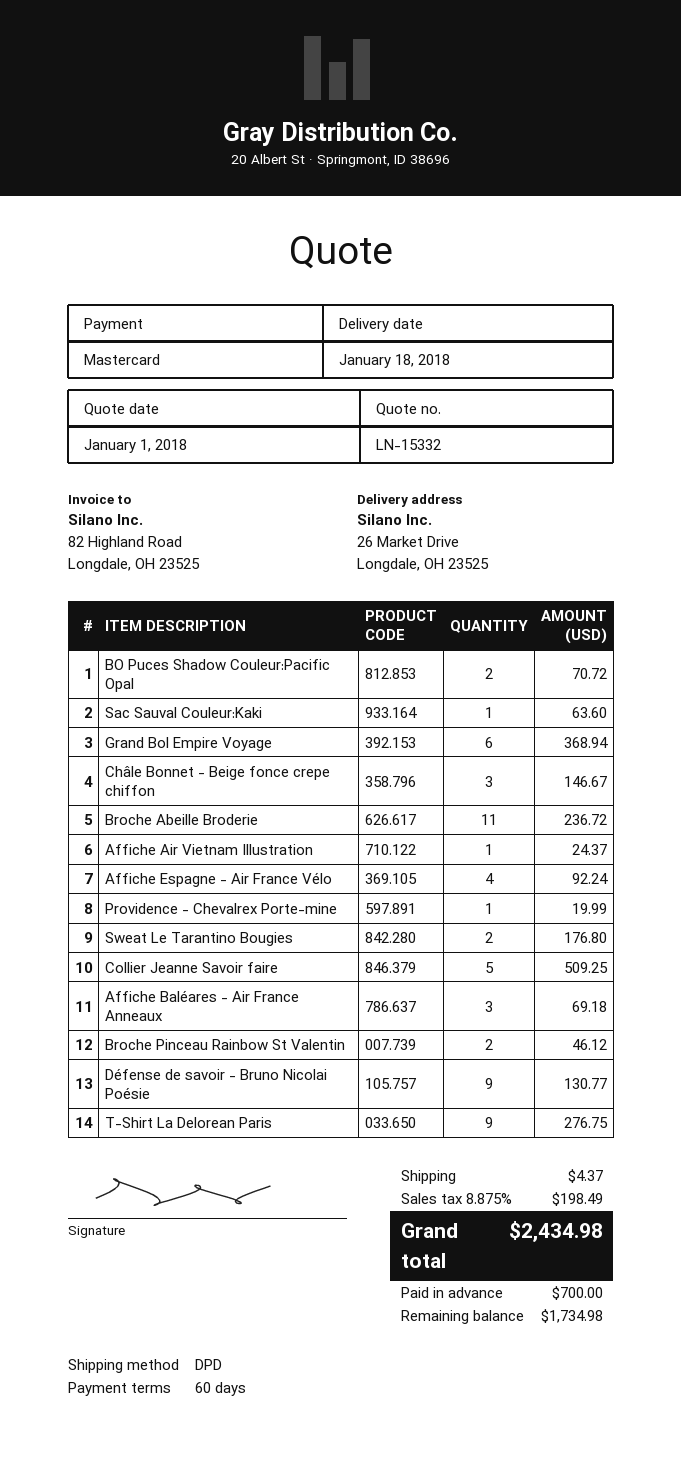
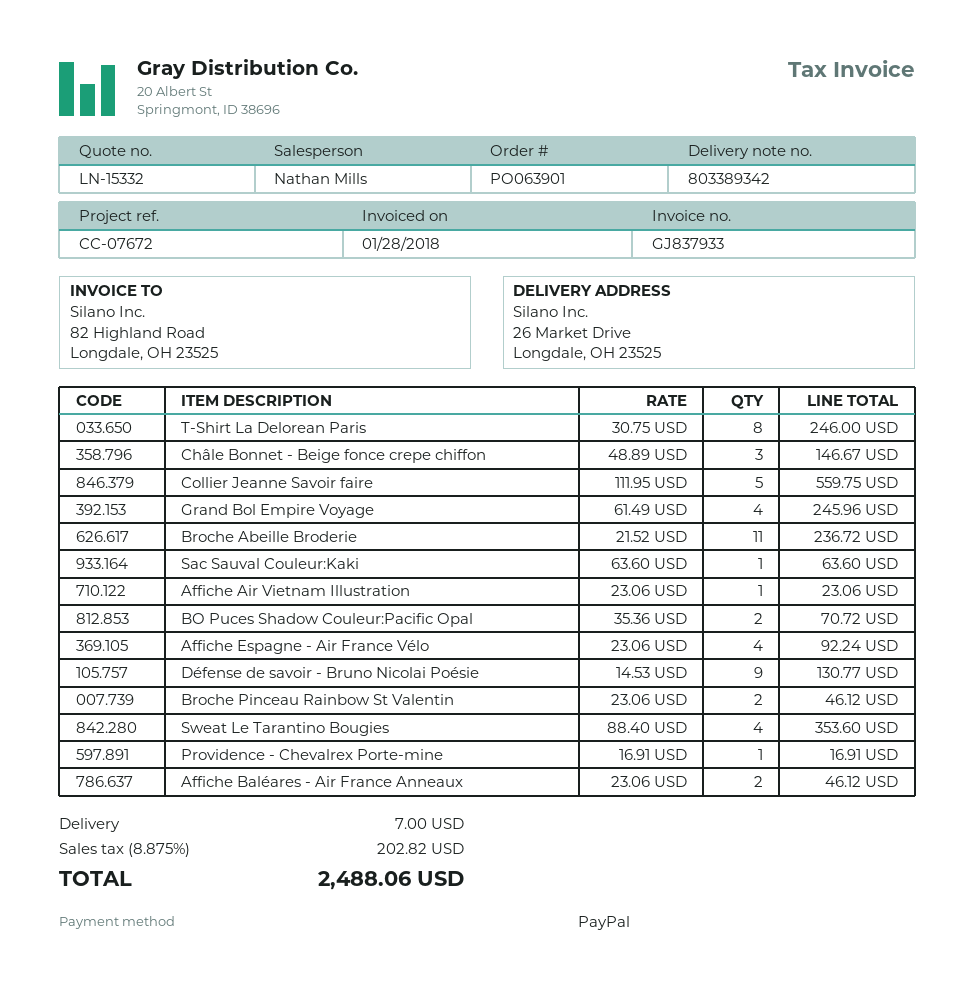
payment method: Mastercard -> PayPal
Grand Bol Empire Voyage: 6 for 368.94 -> 4 for 245.96
Affiche Air Vietnam Illustration: 1 for 24.37 -> 1 for 23.06
Providence - Chevalrex Porte-mine: 1 for 19.99 -> 1 for 16.91
Sweat Le Tarantino Bougies: 2 for 176.80 -> 4 for 353.60
Collier Jeanne Savoir faire: 5 for 509.25 -> 5 for 559.75
Affiche Baléares - Air France Anneaux: 3 for 69.18 -> 2 for 46.12
T-Shirt La Delorean Paris: 9 for 276.75 -> 8 for 246.00
shipping: 4.37 -> 7.00
tax: 8.875% = 198.49 -> 8.875% = 202.82
total: 2434.98 -> 2488.06

